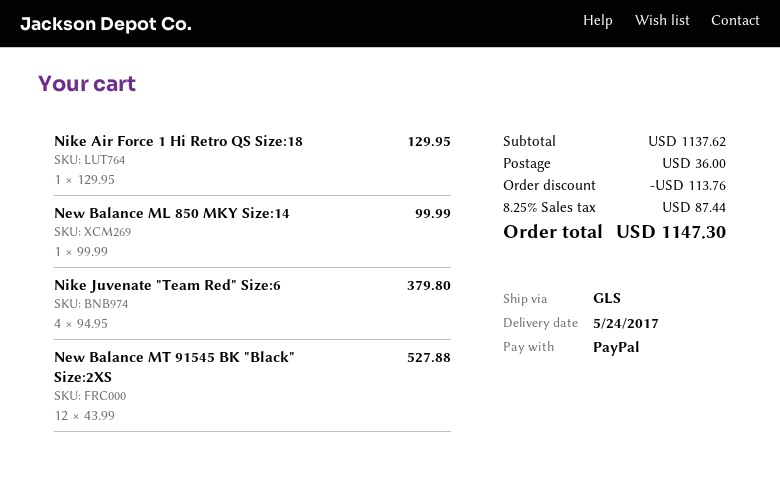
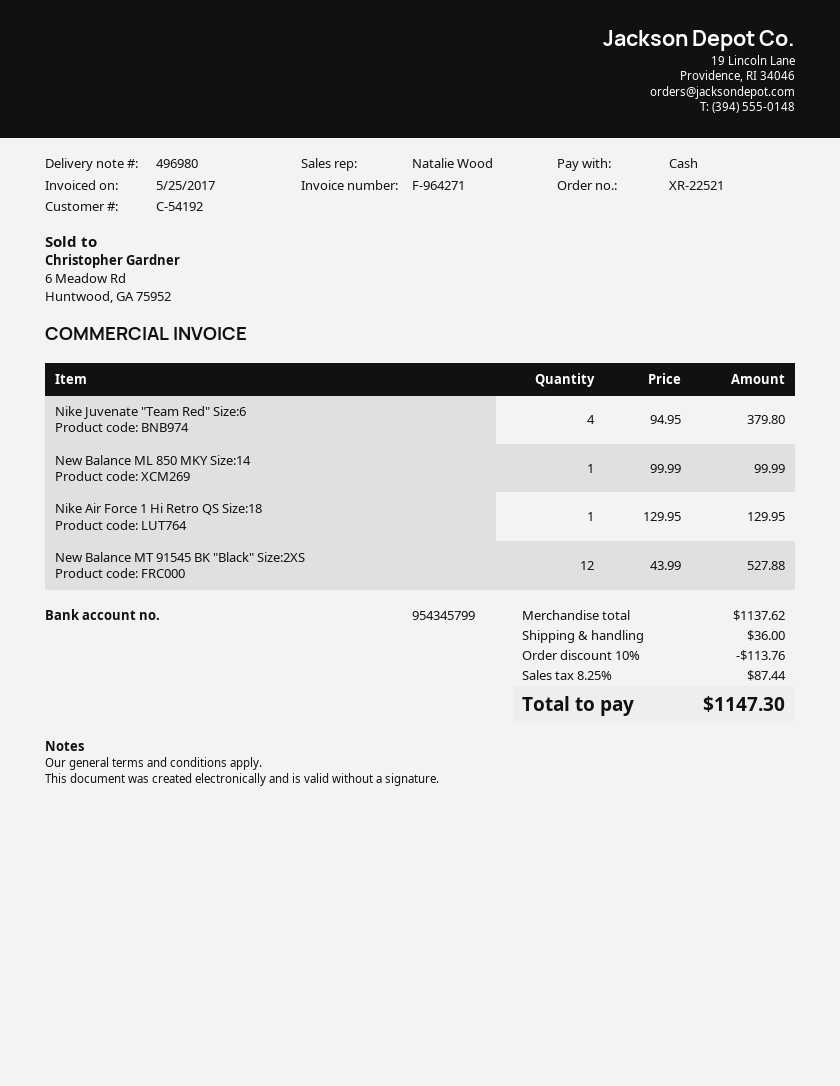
payment method: PayPal -> cash

